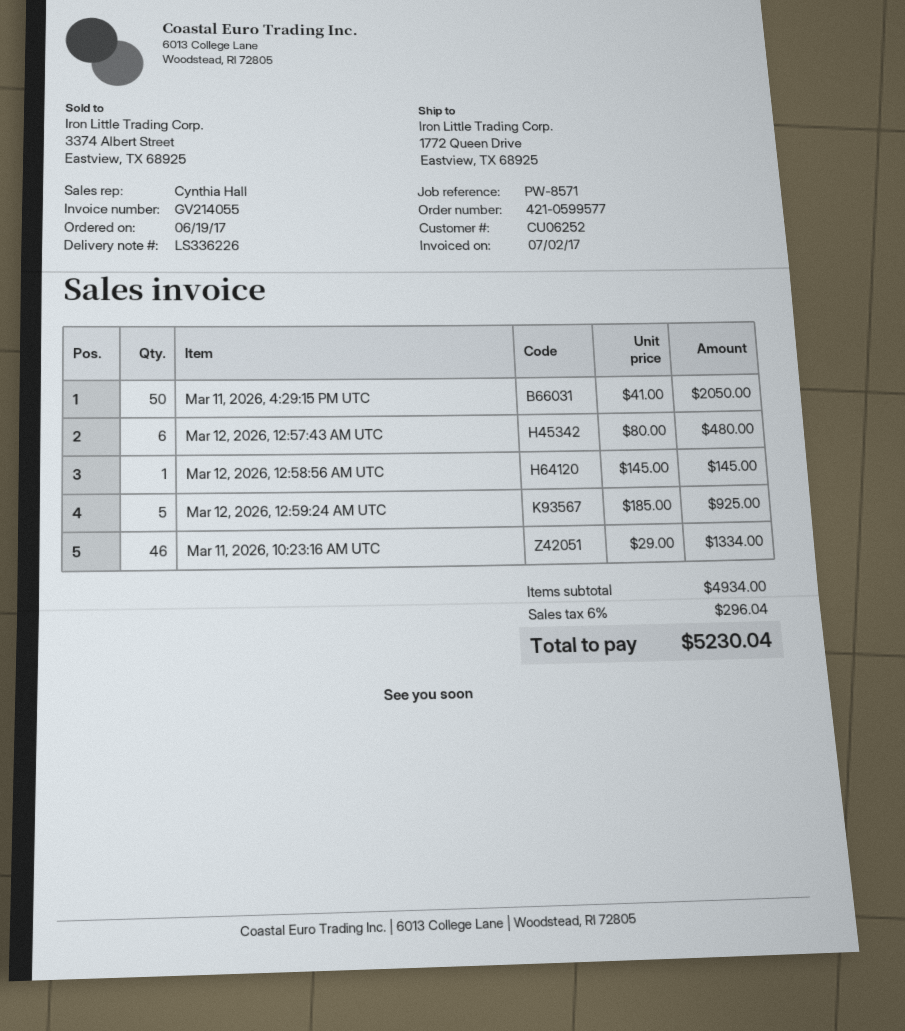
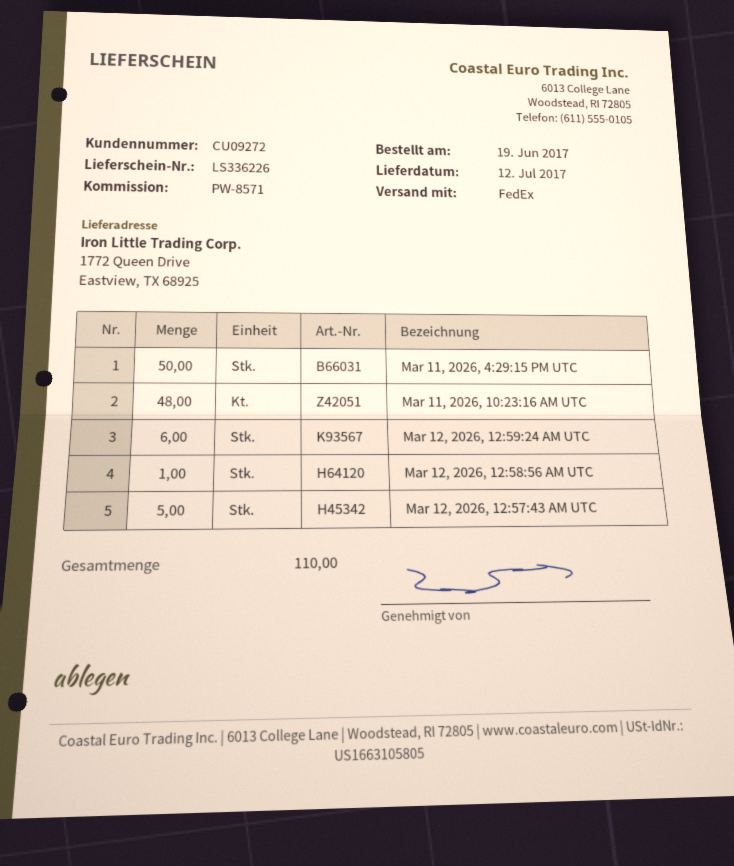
customer number: CU06252 -> CU09272
Mar 12, 2026, 12:57:43 AM UTC: 6 -> 5
Mar 12, 2026, 12:59:24 AM UTC: 5 -> 6
Mar 11, 2026, 10:23:16 AM UTC: 46 -> 48

